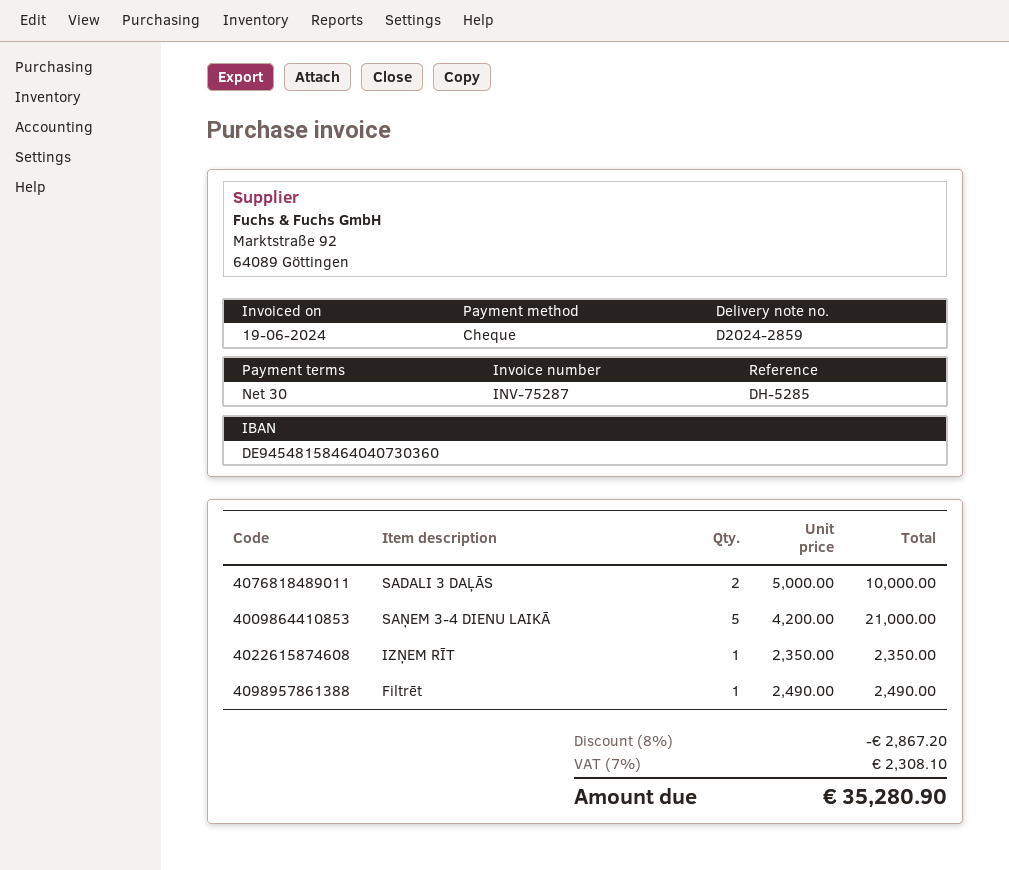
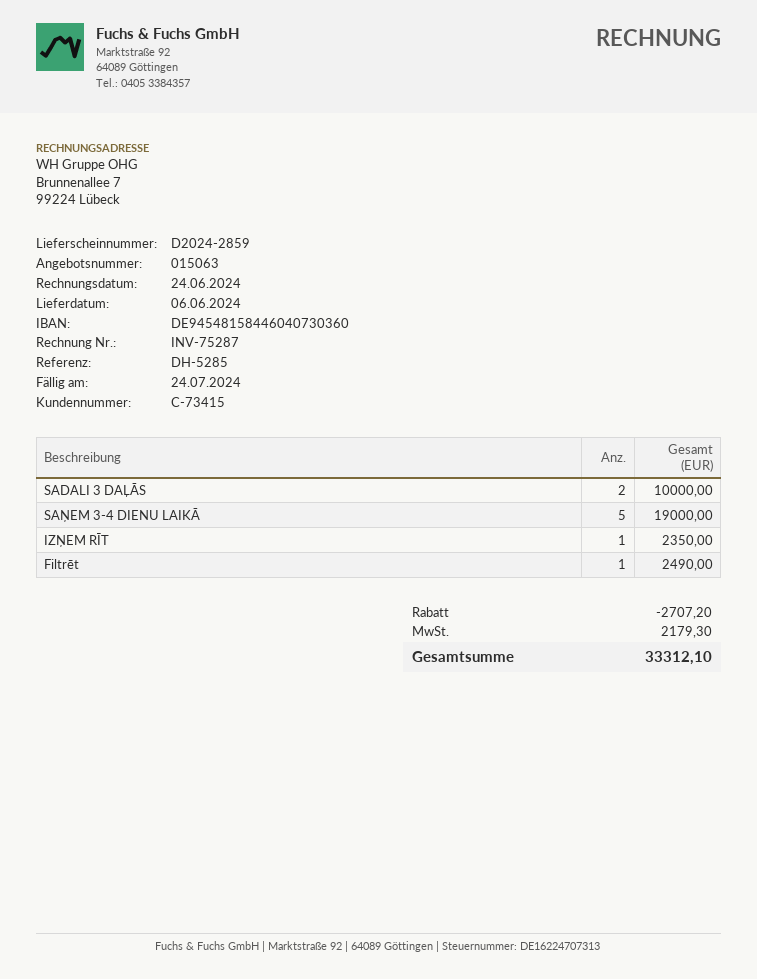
invoice date: 2024-06-19 -> 2024-06-24
bank account: DE94548158464040730360 -> DE94548158446040730360
SAŅEM 3-4 DIENU LAIKĀ: 5 for 21000.00 -> 5 for 19000.00
discount: 2867.20 -> 2707.20
tax: 2308.10 -> 2179.30
total: 35280.90 -> 33312.10

